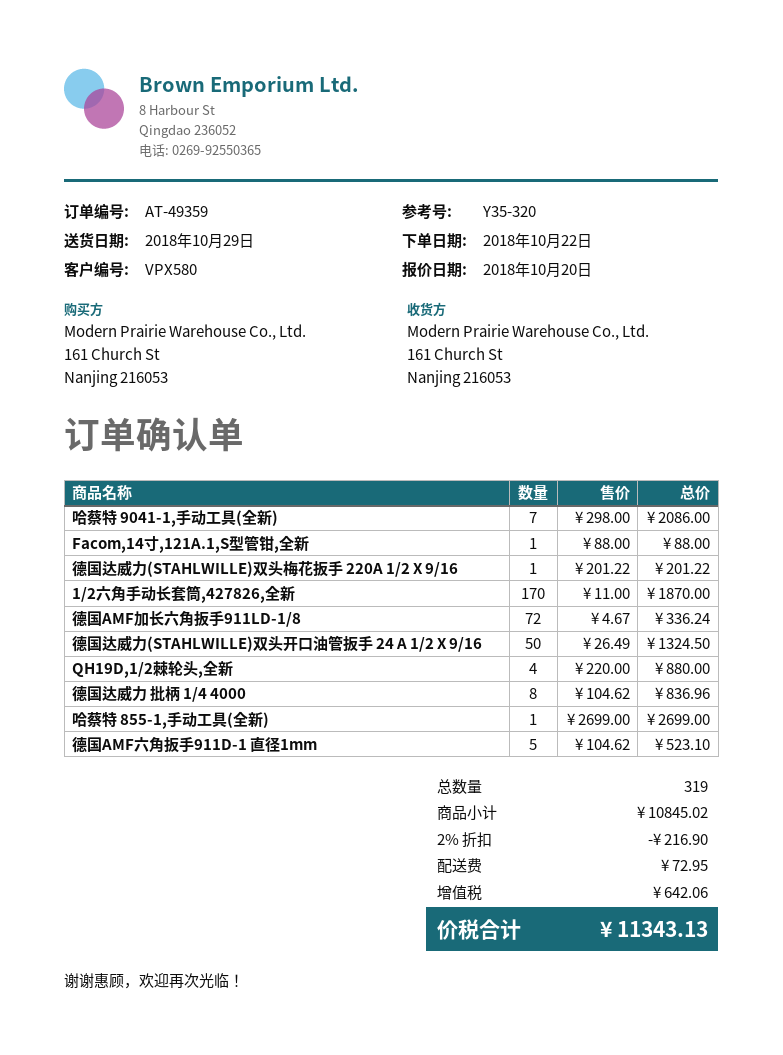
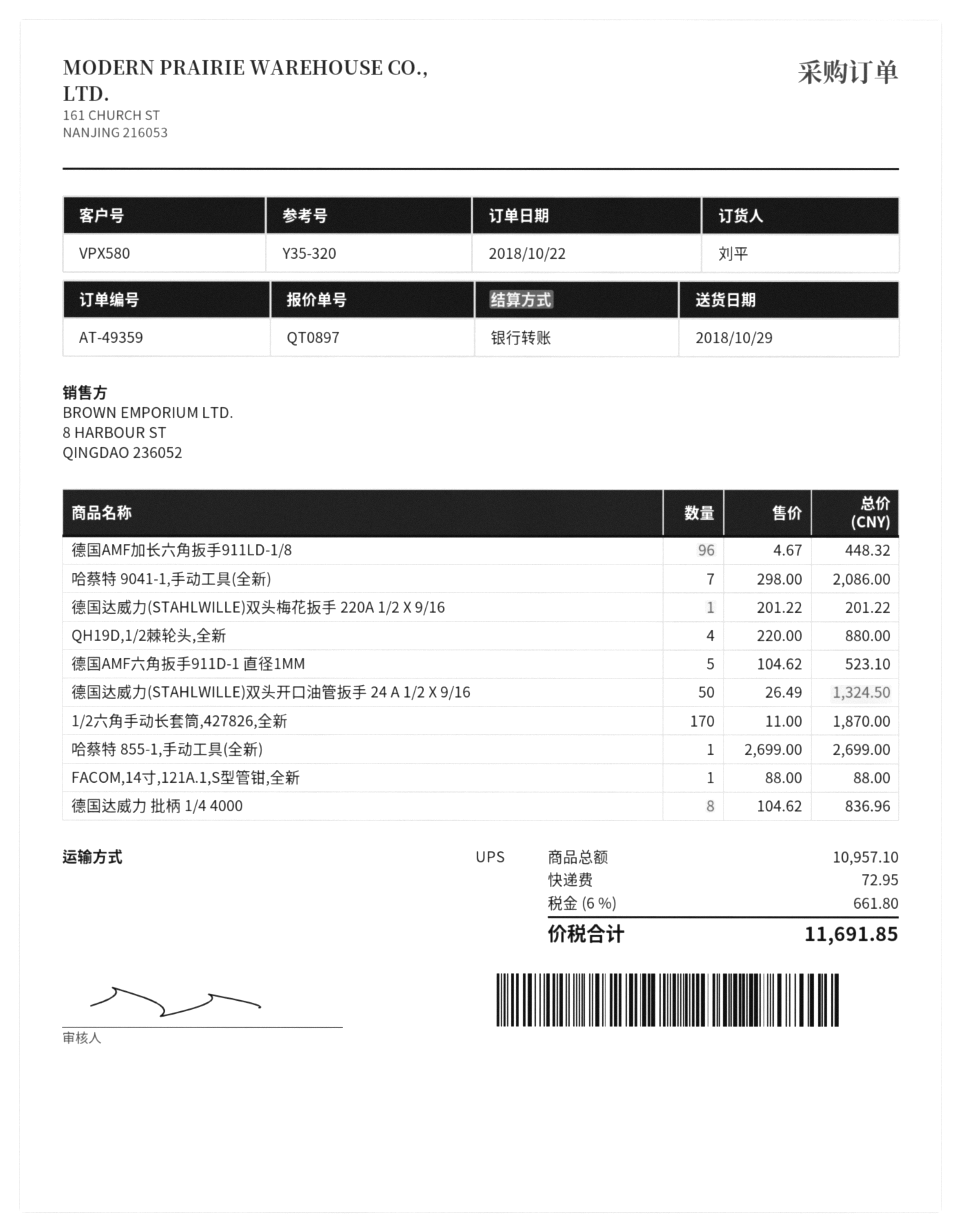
德国AMF加长六角扳手911LD-1/8: 72 x 4.67 = 336.24 -> 96 x 4.67 = 448.32
subtotal: 10845.02 -> 10957.10
discount: 2% = 216.90 -> none
tax: 642.06 -> 661.80
total: 11343.13 -> 11691.85

